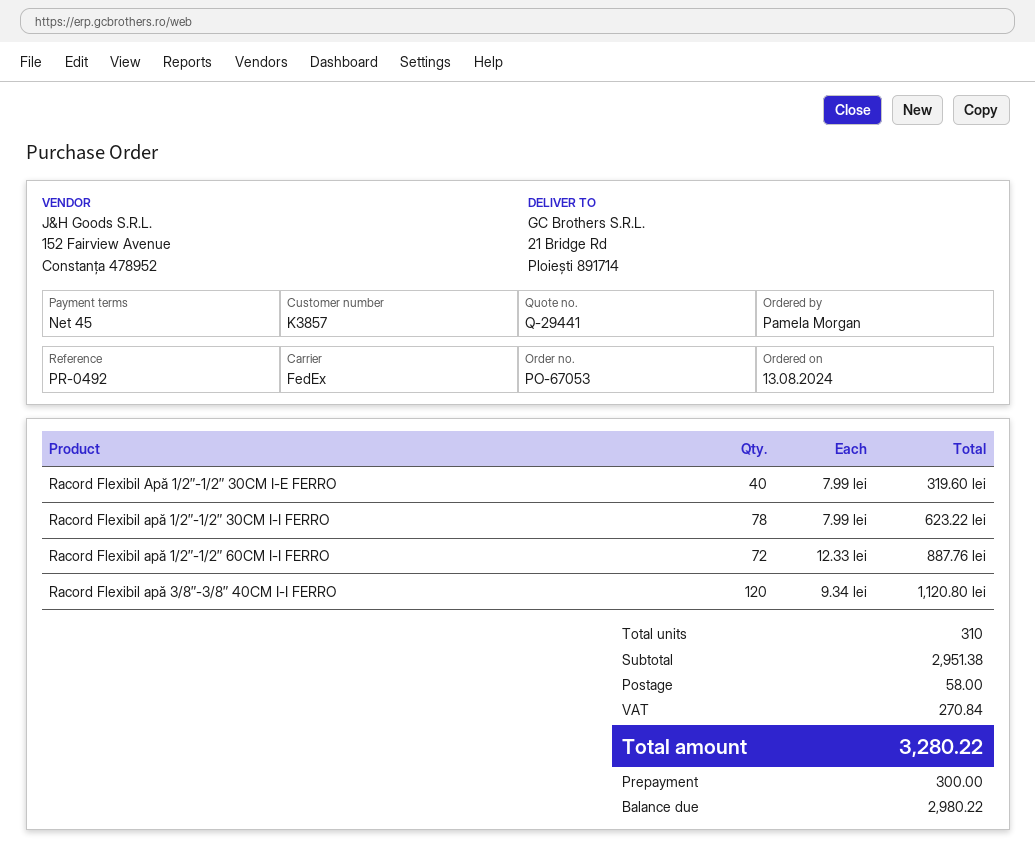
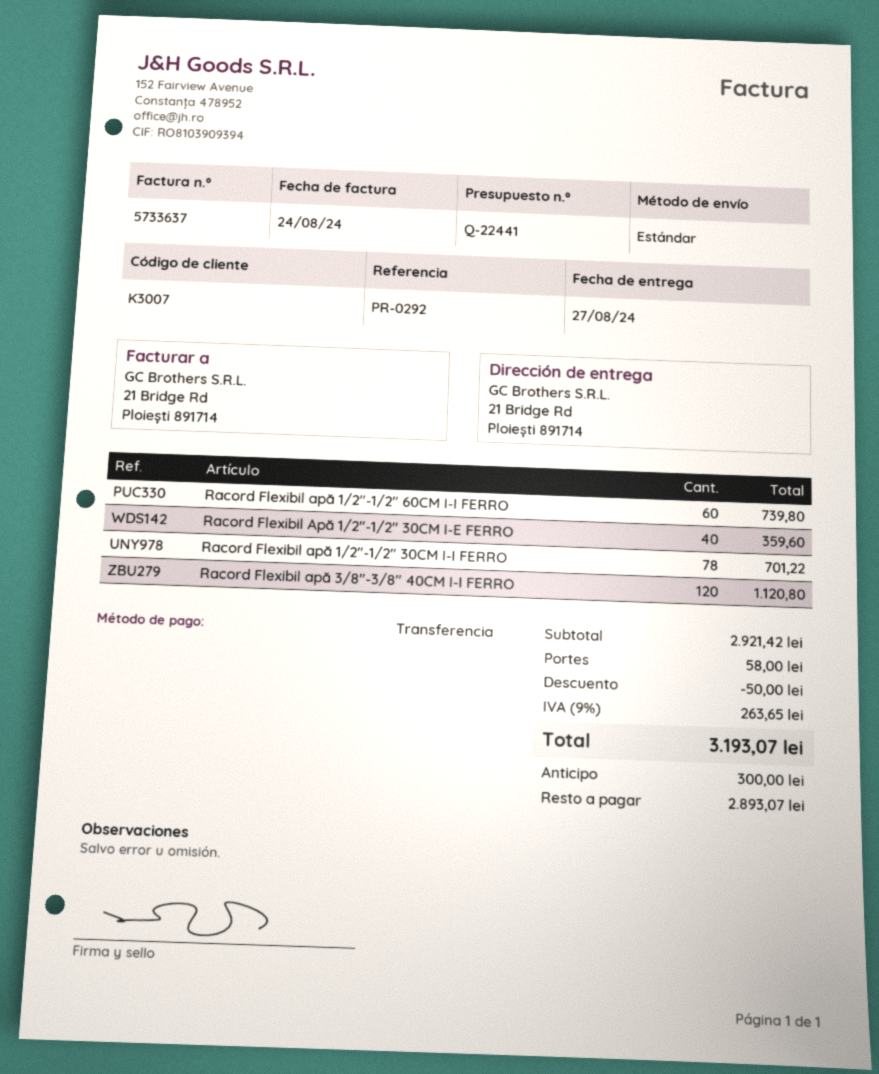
quote number: Q-29441 -> Q-22441
customer number: K3857 -> K3007
reference: PR-0492 -> PR-0292
shipping method: FedEx -> standard
Racord Flexibil Apă 1/2″-1/2″ 30CM I-E FERRO: 40 for 319.60 -> 40 for 359.60
Racord Flexibil apă 1/2″-1/2″ 30CM I-I FERRO: 78 for 623.22 -> 78 for 701.22
Racord Flexibil apă 1/2″-1/2″ 60CM I-I FERRO: 72 for 887.76 -> 60 for 739.80
subtotal: 2951.38 -> 2921.42
discount: none -> 50.00
tax: 270.84 -> 263.65
total: 3280.22 -> 3193.07
balance: 2980.22 -> 2893.07

